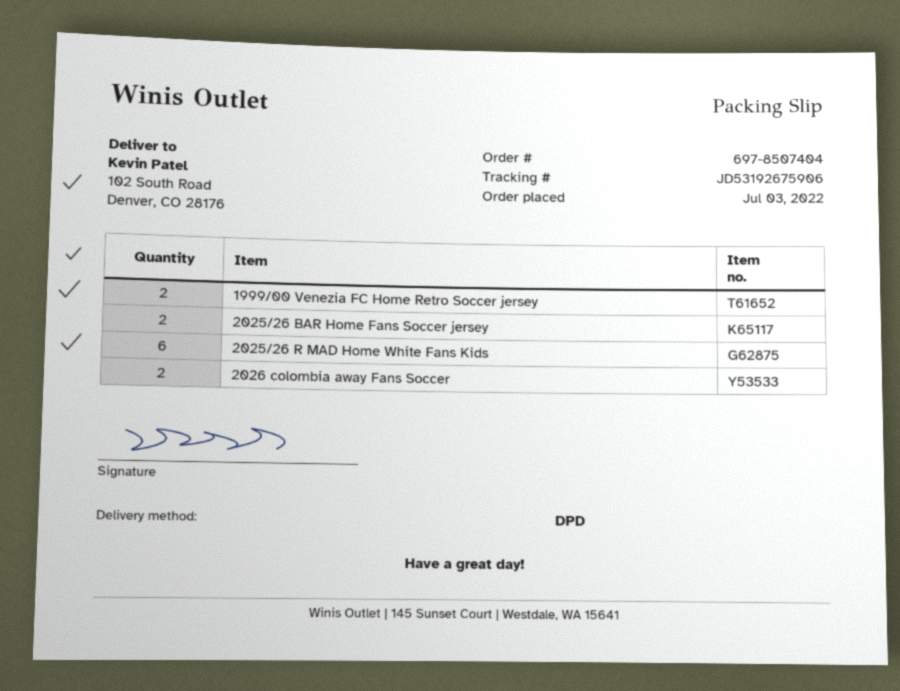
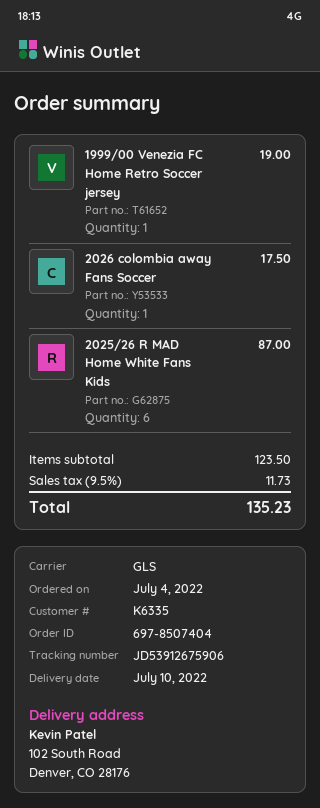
order date: 2022-07-03 -> 2022-07-04
shipping method: DPD -> GLS
tracking number: JD53192675906 -> JD53912675906
1999/00 Venezia FC Home Retro Soccer jersey: 2 -> 1
2025/26 BAR Home Fans Soccer jersey: 2 -> none
2026 colombia away Fans Soccer: 2 -> 1

